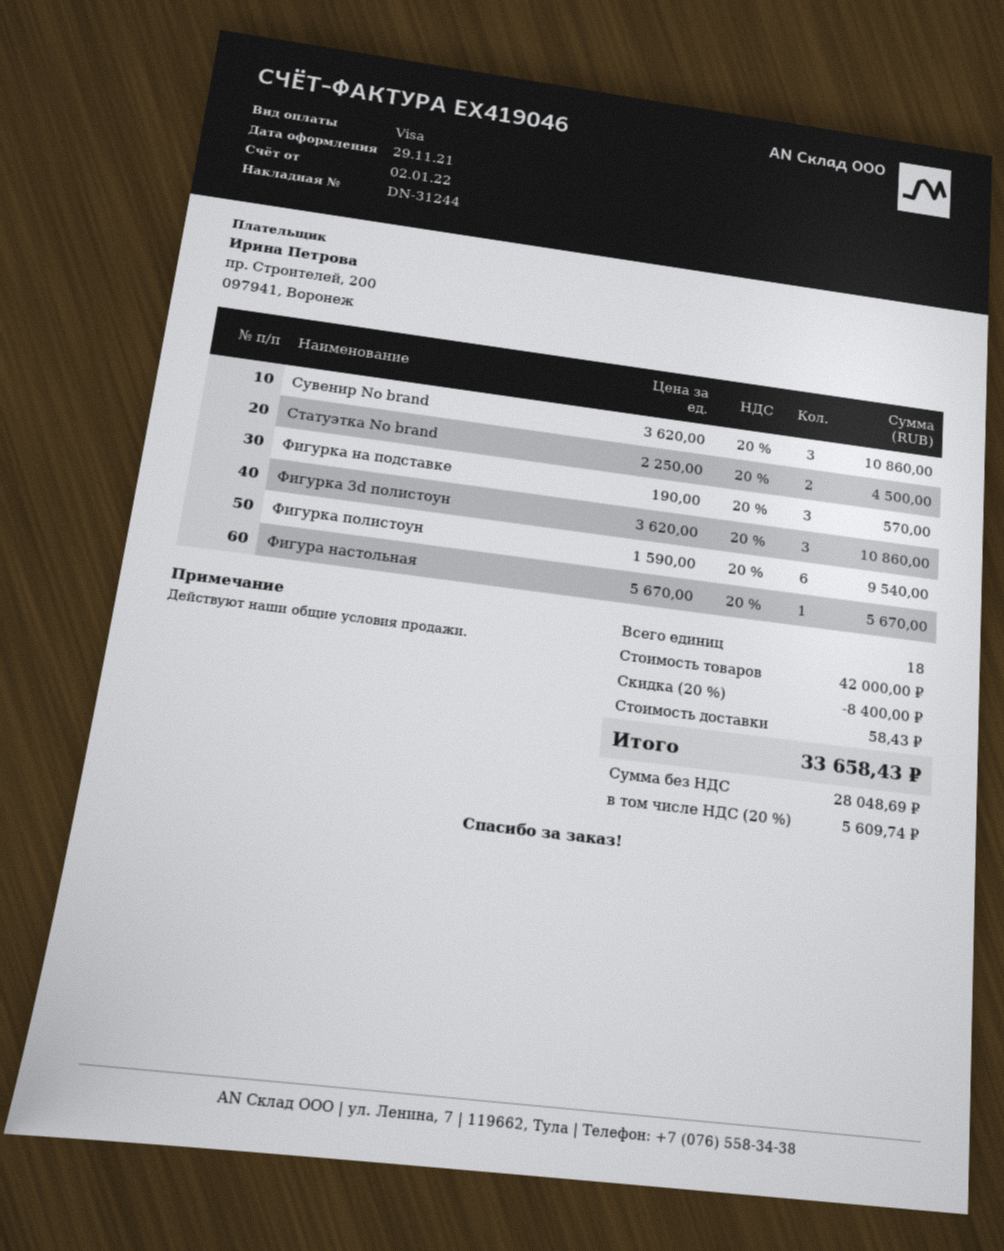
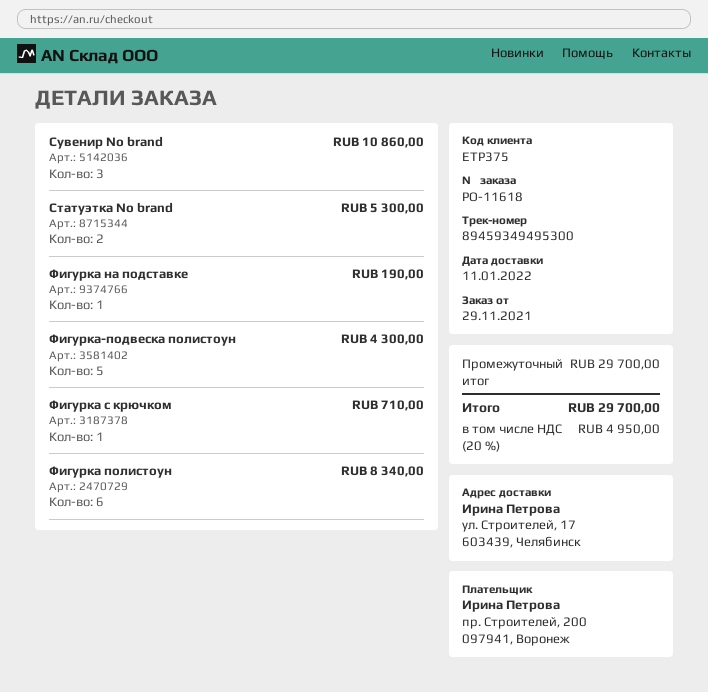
Статуэтка No brand: 2 for 4500.00 -> 2 for 5300.00
Фигурка на подставке: 3 for 570.00 -> 1 for 190.00
Фигурка 3d полистоун: 3 for 10860.00 -> none
Фигурка полистоун: 6 for 9540.00 -> 6 for 8340.00
Фигура настольная: 1 for 5670.00 -> none
Фигурка-подвеска полистоун: none -> 5 for 4300.00
Фигурка с крючком: none -> 1 for 710.00
subtotal: 42000.00 -> 29700.00
discount: 20% = 8400.00 -> none
shipping: 58.43 -> none
tax: 20% = 5609.74 -> 20% = 4950.00
total: 33658.43 -> 29700.00

